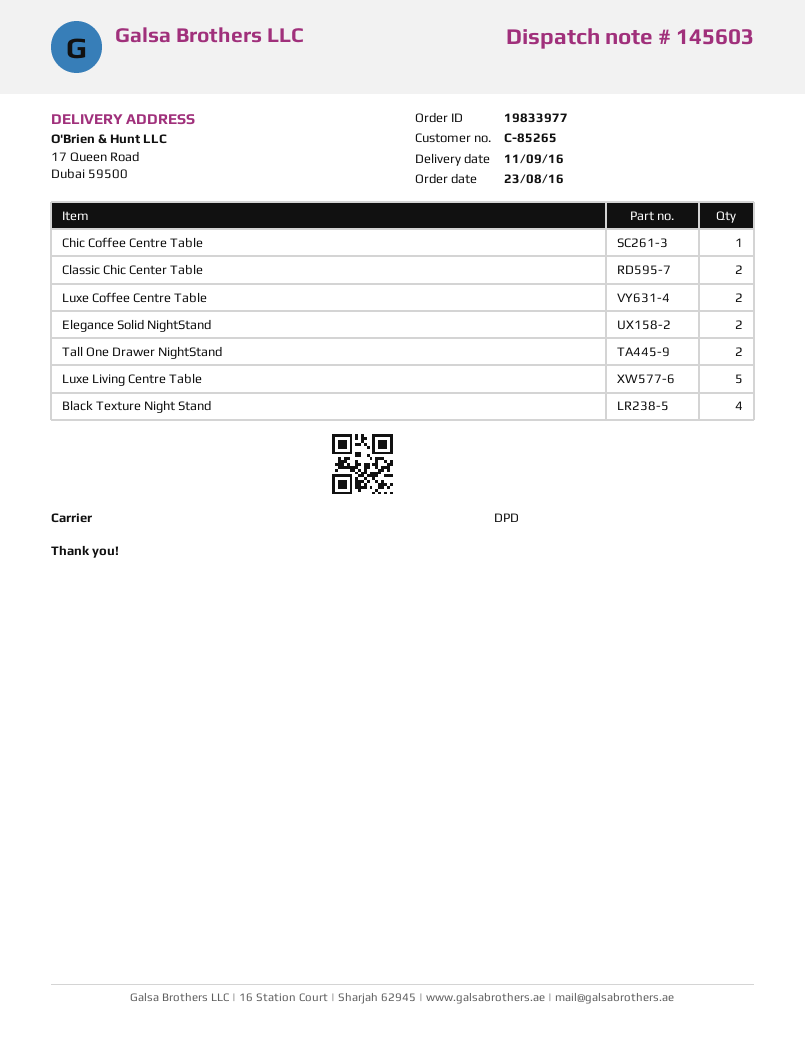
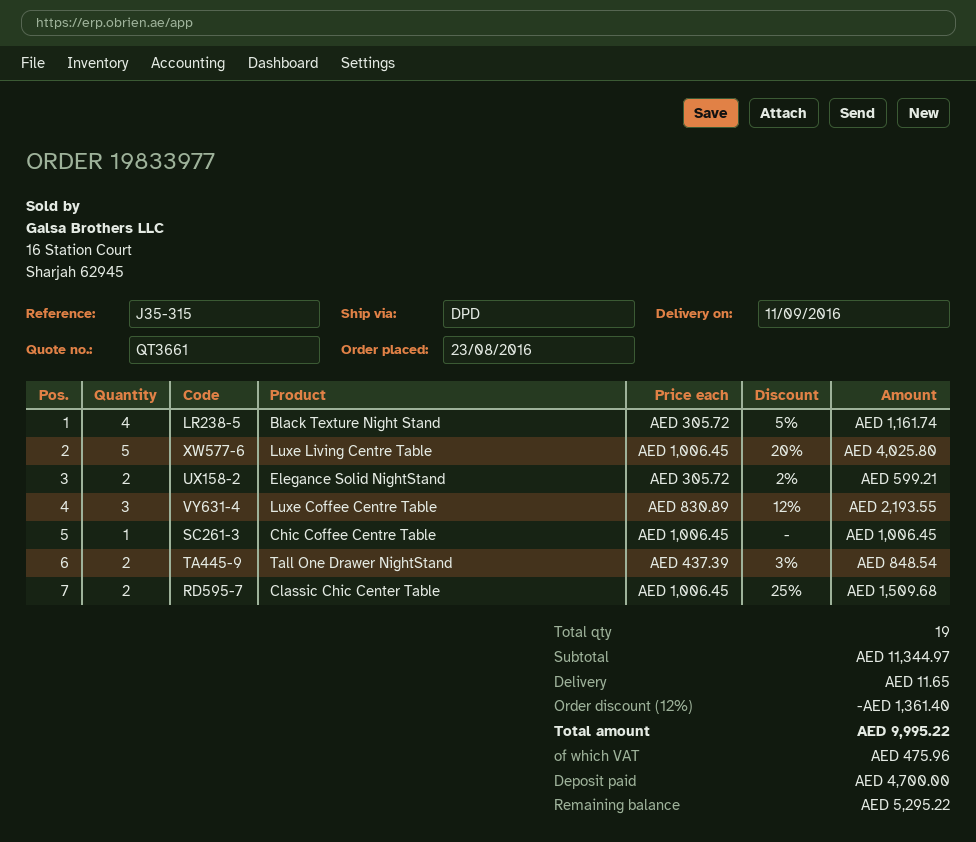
Luxe Coffee Centre Table: 2 -> 3

